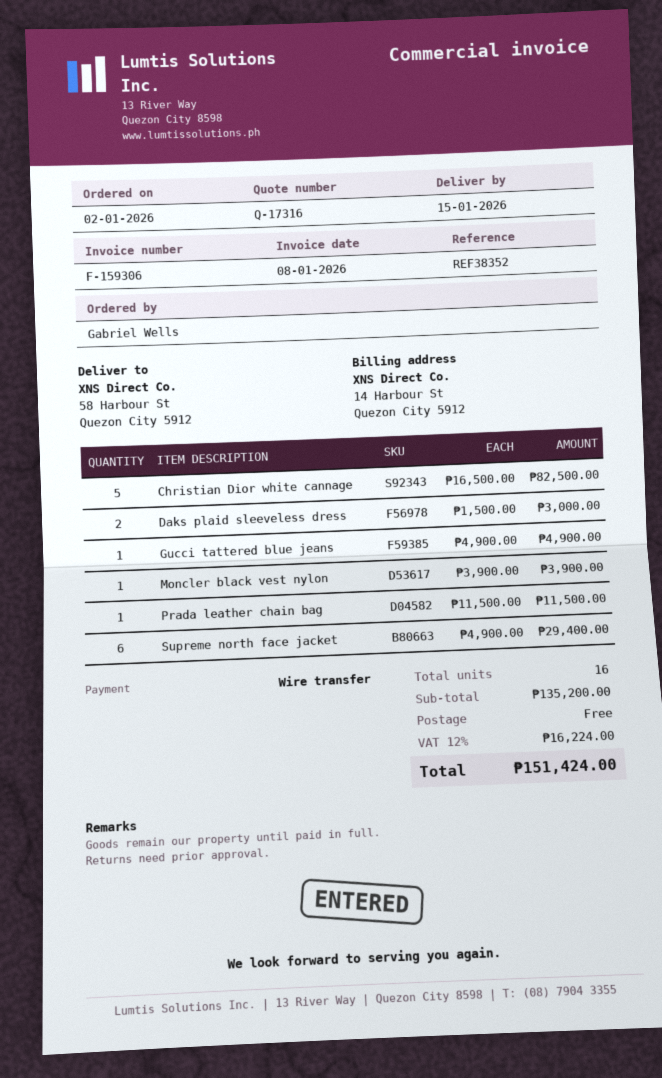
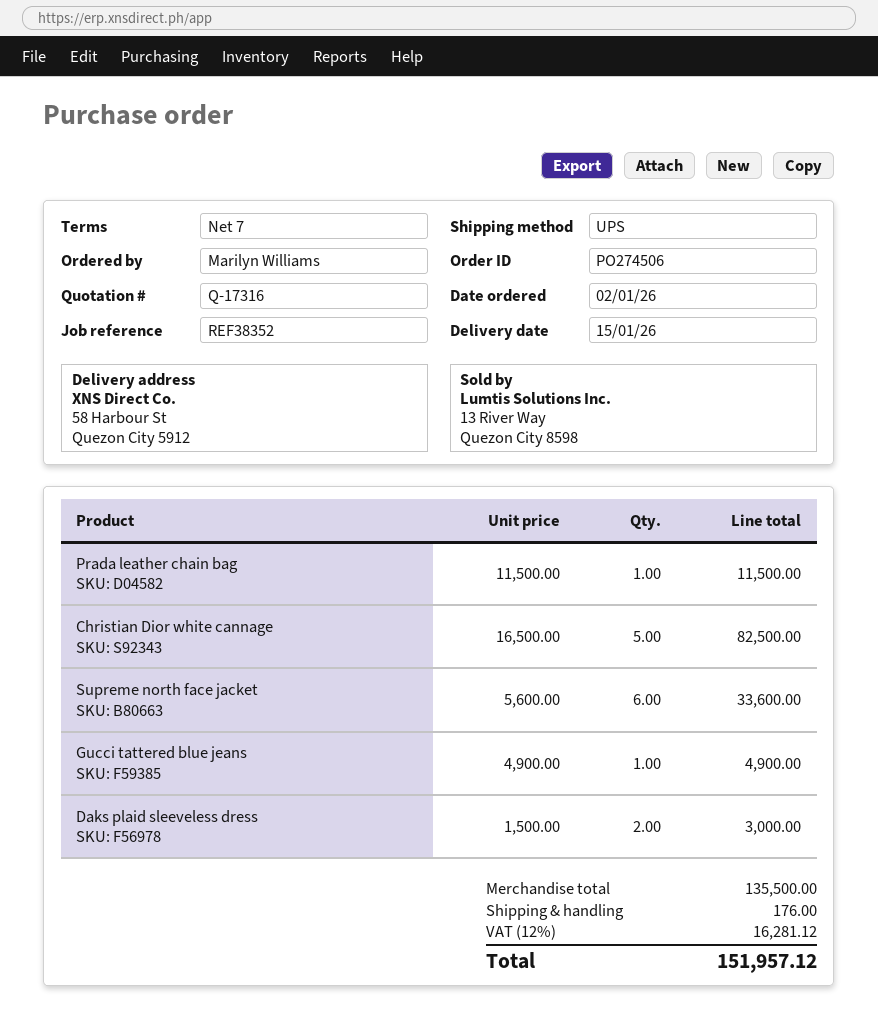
ordered by: Gabriel Wells -> Marilyn Williams
Moncler black vest nylon: 1 x 3900.00 = 3900.00 -> none
Supreme north face jacket: 6 x 4900.00 = 29400.00 -> 6 x 5600.00 = 33600.00
subtotal: 135200.00 -> 135500.00
shipping: 0.00 -> 176.00
tax: 12% = 16224.00 -> 12% = 16281.12
total: 151424.00 -> 151957.12

